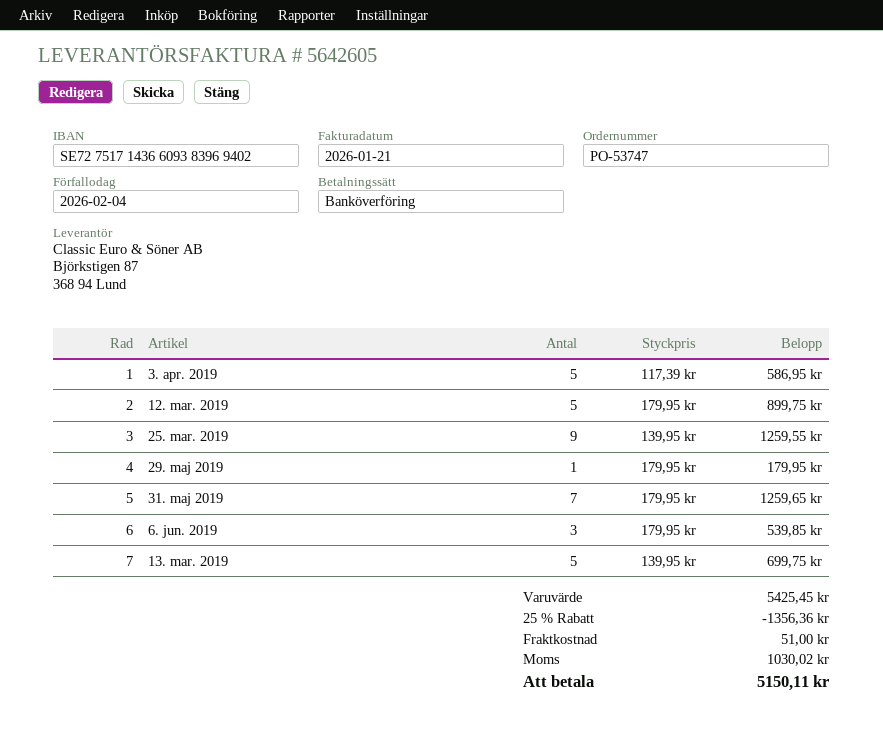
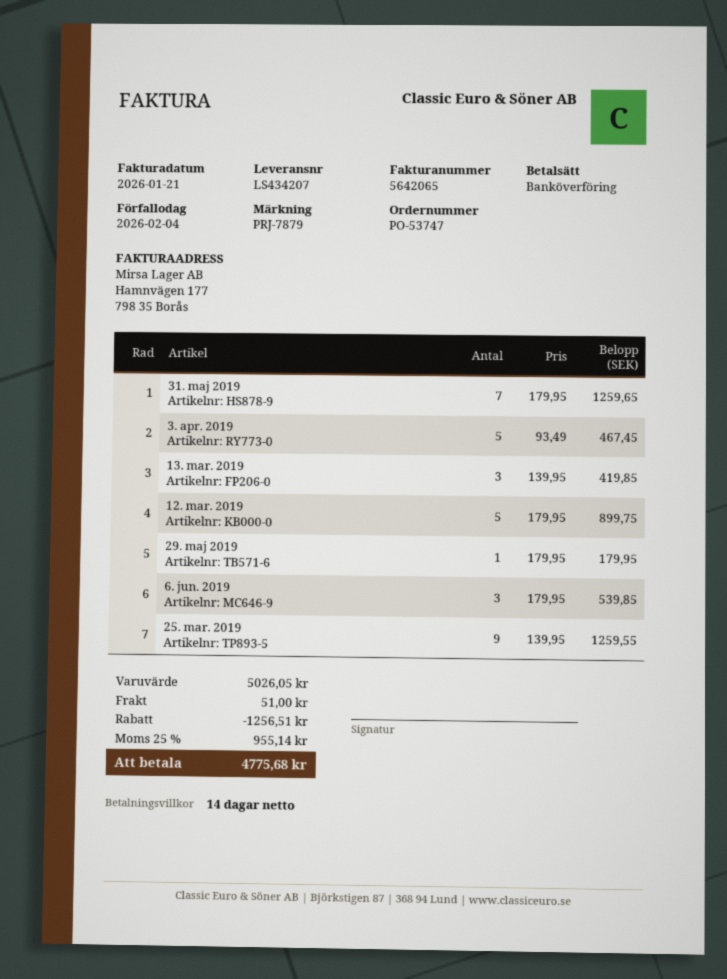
invoice number: 5642605 -> 5642065
3. apr. 2019: 5 x 117.39 = 586.95 -> 5 x 93.49 = 467.45
13. mar. 2019: 5 x 139.95 = 699.75 -> 3 x 139.95 = 419.85
subtotal: 5425.45 -> 5026.05
discount: 1356.36 -> 1256.51
tax: 1030.02 -> 955.14
total: 5150.11 -> 4775.68

